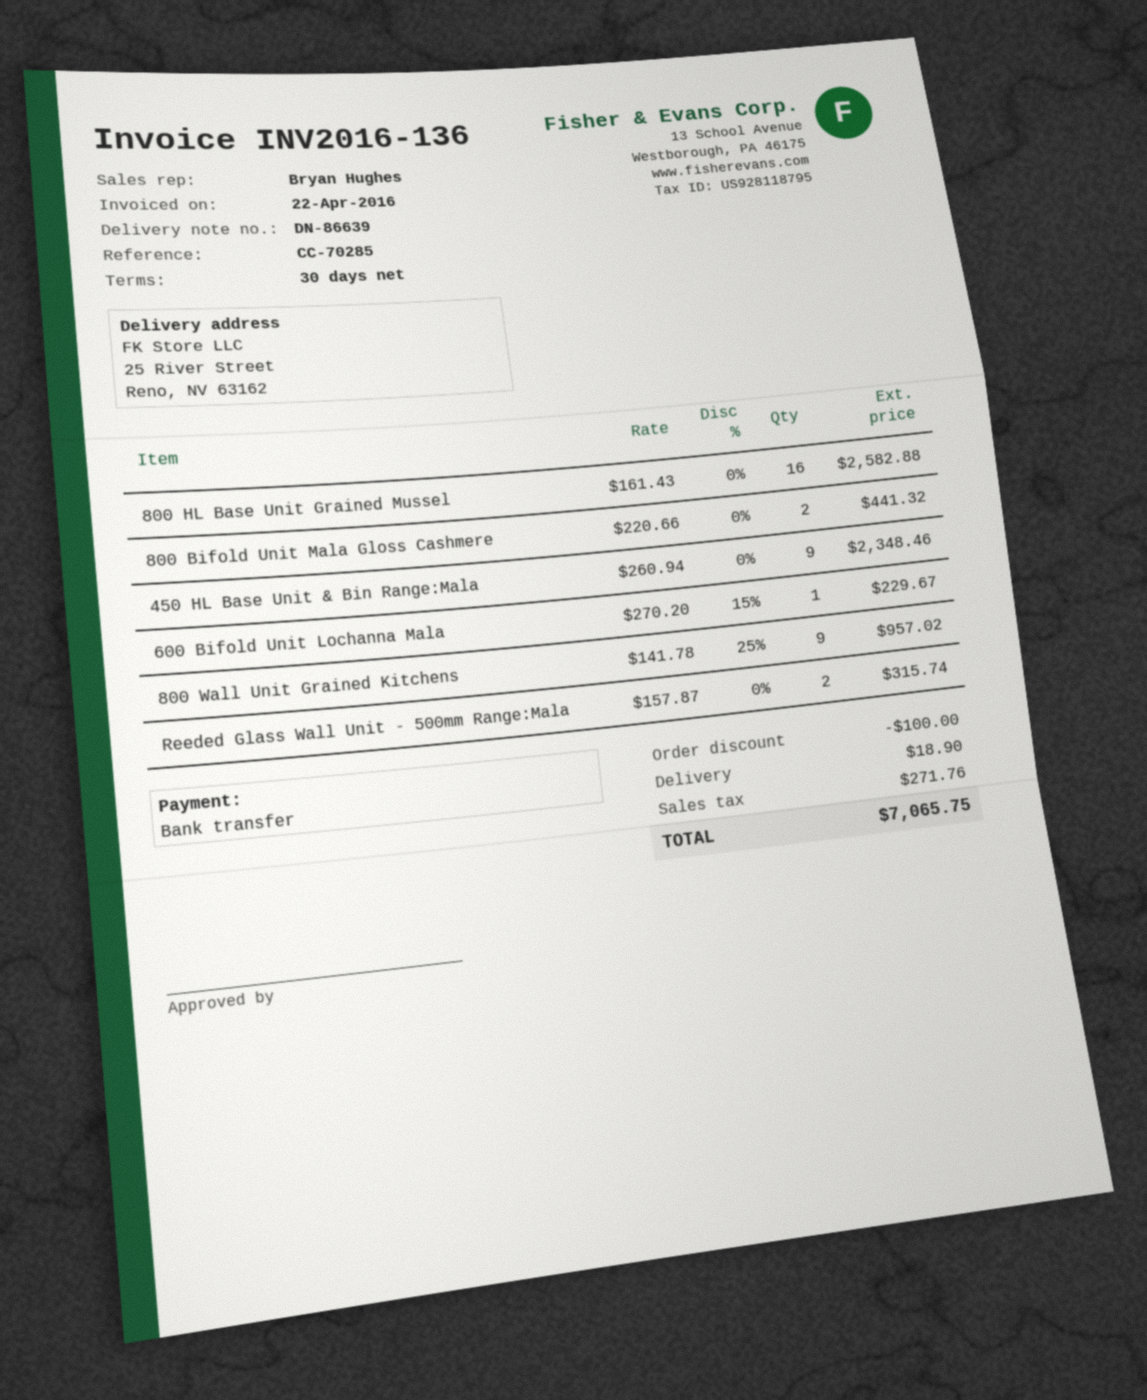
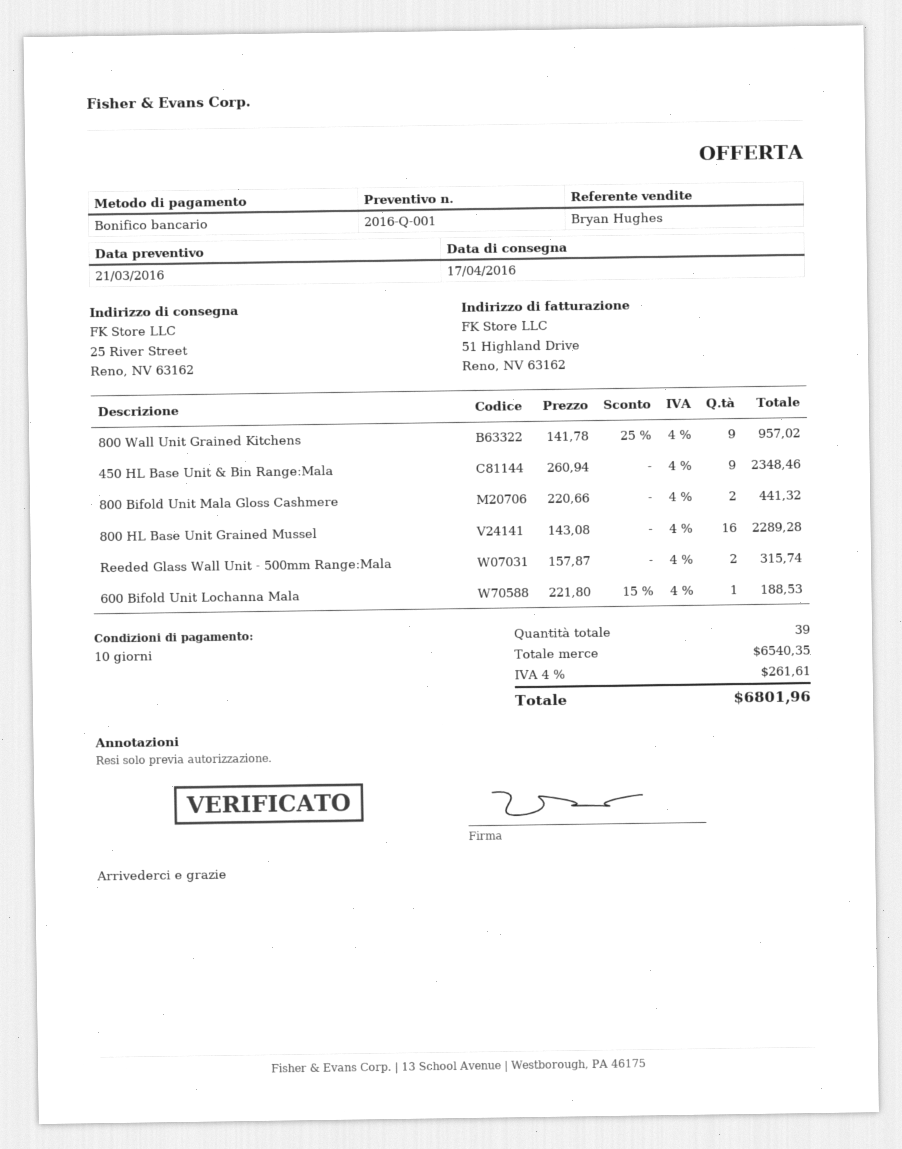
payment terms: 30 days -> 10 days
800 HL Base Unit Grained Mussel: 16 x 161.43 = 2582.88 -> 16 x 143.08 = 2289.28
600 Bifold Unit Lochanna Mala: 1 x 270.20 - 15% = 229.67 -> 1 x 221.80 - 15% = 188.53
discount: 100.00 -> none
shipping: 18.90 -> none
tax: 271.76 -> 261.61
total: 7065.75 -> 6801.96

